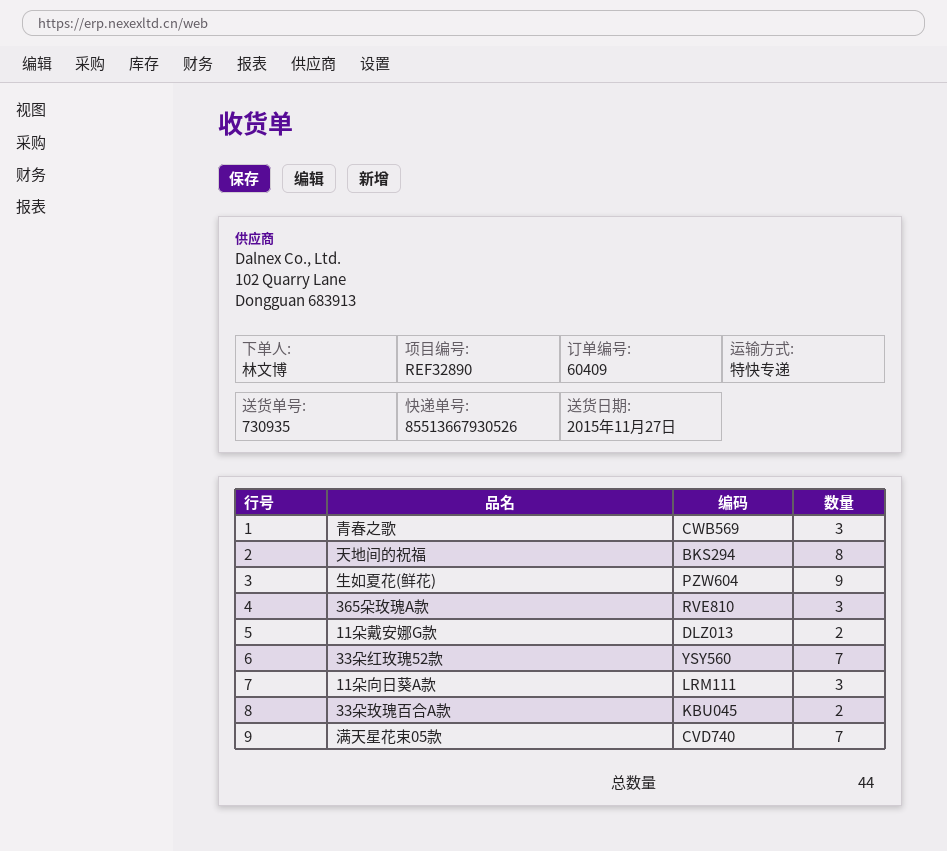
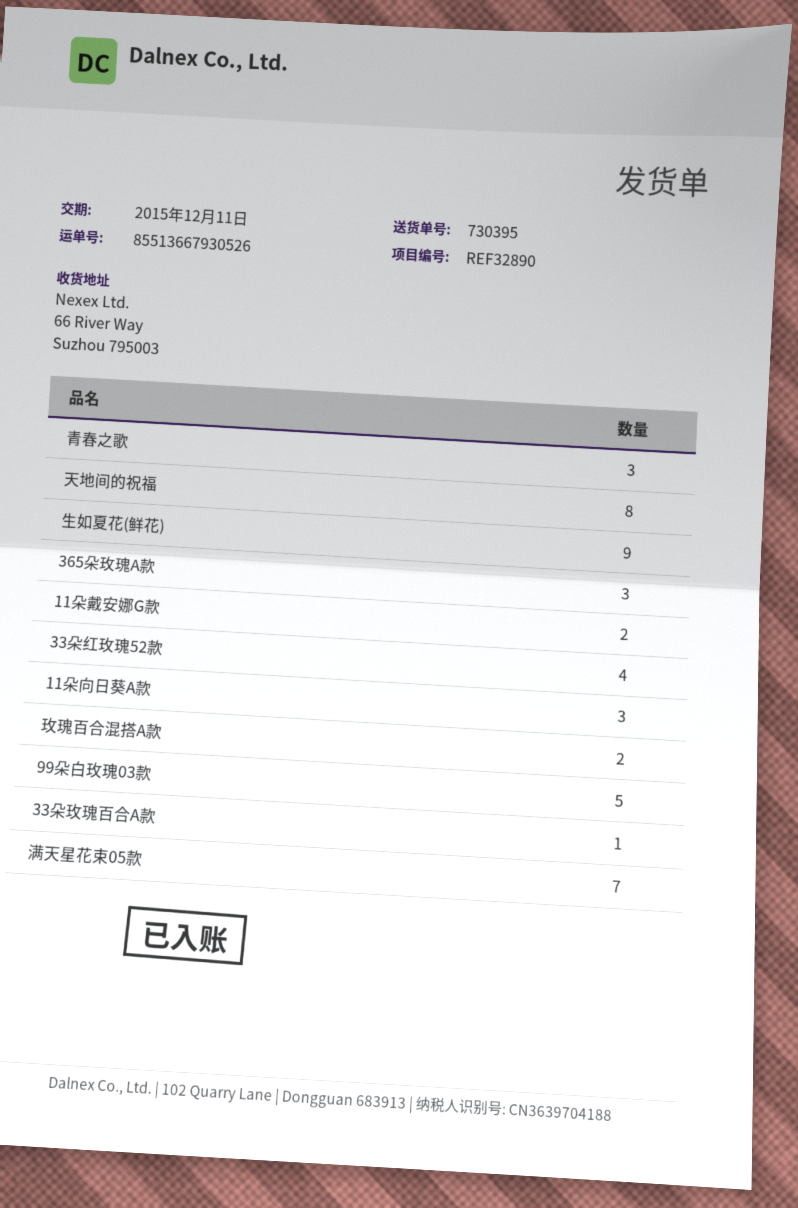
delivery note number: 730935 -> 730395
delivery date: 2015-11-27 -> 2015-12-11
33朵红玫瑰52款: 7 -> 4
33朵玫瑰百合A款: 2 -> 1
玫瑰百合混搭A款: none -> 2
99朵白玫瑰03款: none -> 5

